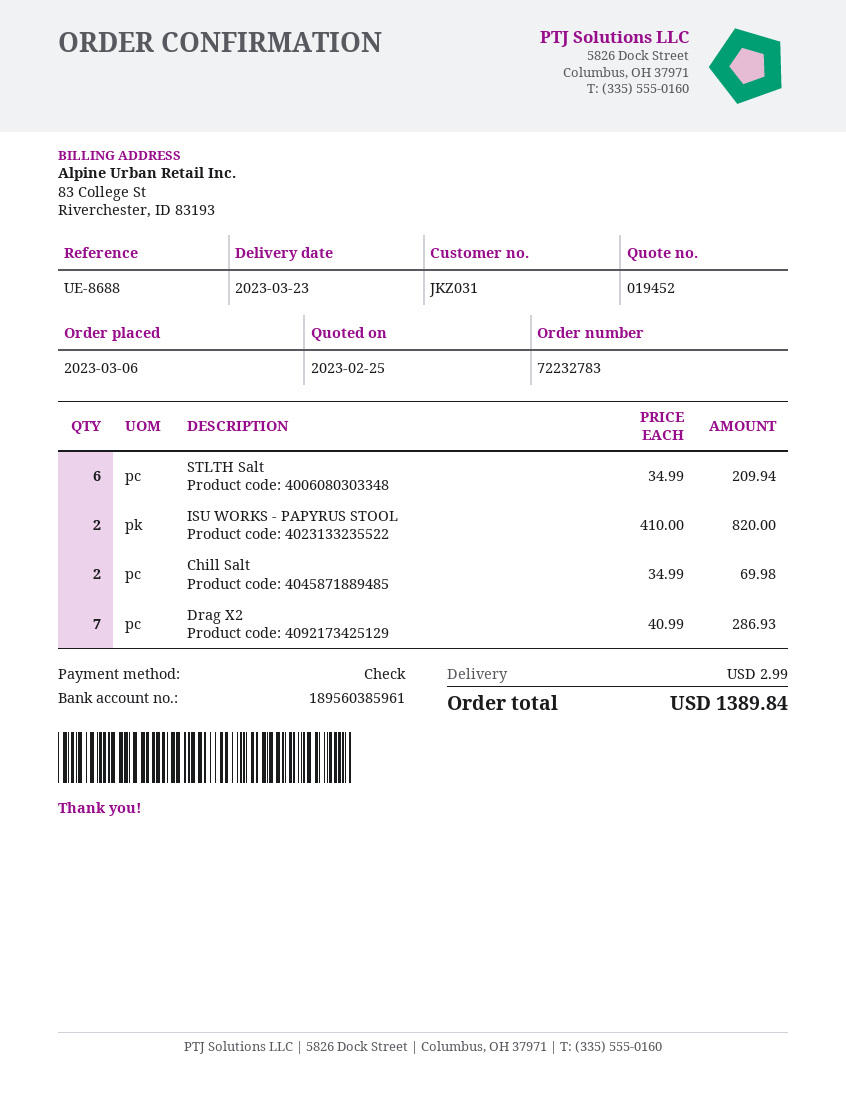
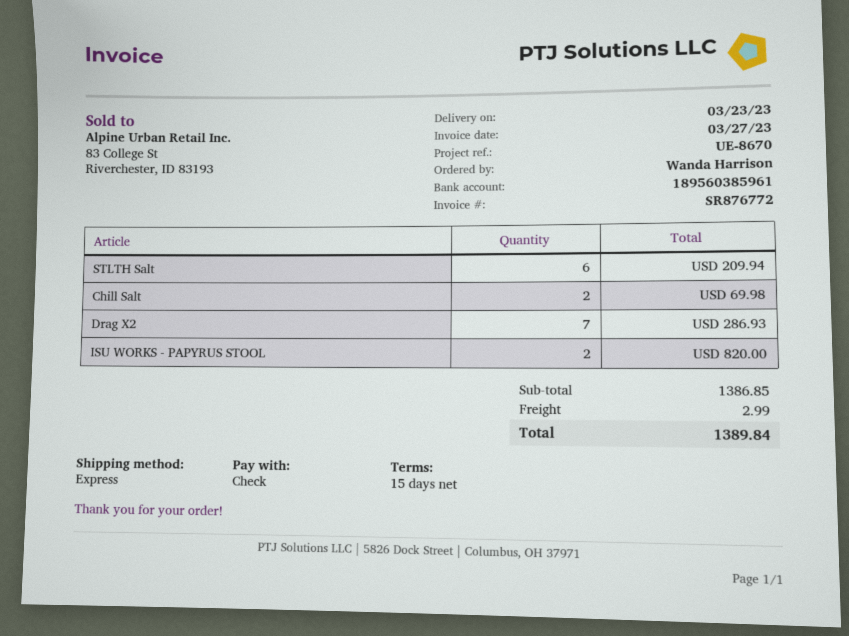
reference: UE-8688 -> UE-8670

